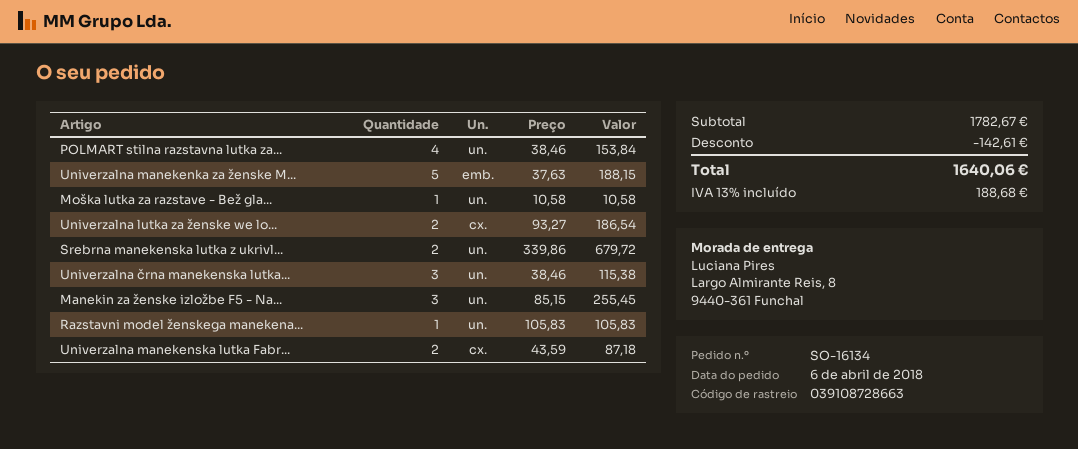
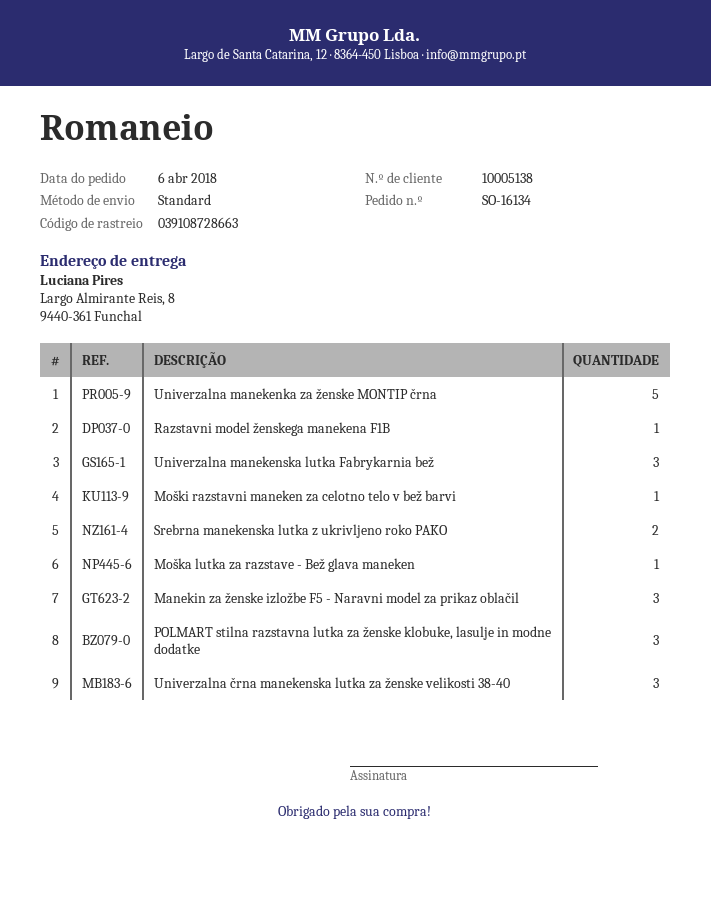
POLMART stilna razstavna lutka za...: 4 -> 3
Univerzalna lutka za ženske we lo...: 2 -> none
Univerzalna manekenska lutka Fabr...: 2 -> 3
Moški razstavni maneken za celotno telo v bež barvi: none -> 1

